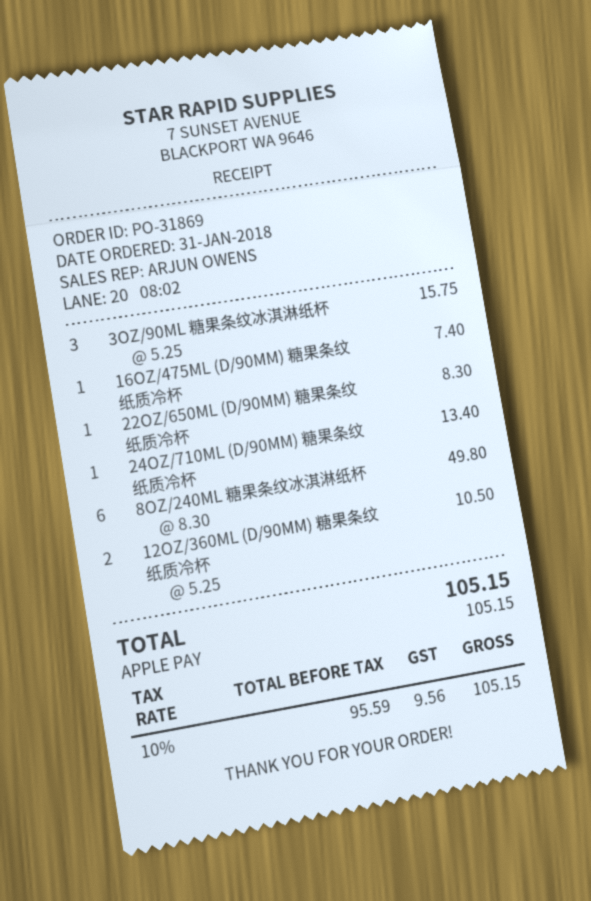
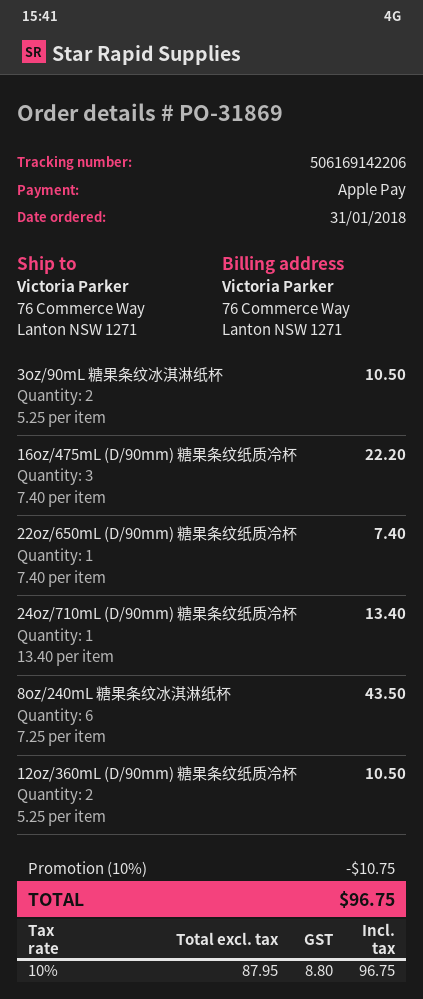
3OZ/90ML 糖果条纹冰淇淋纸杯: 3 x 5.25 = 15.75 -> 2 x 5.25 = 10.50
16OZ/475ML (D/90MM) 糖果条纹纸质冷杯: 1 x 7.40 = 7.40 -> 3 x 7.40 = 22.20
22OZ/650ML (D/90MM) 糖果条纹纸质冷杯: 1 x 8.30 = 8.30 -> 1 x 7.40 = 7.40
8OZ/240ML 糖果条纹冰淇淋纸杯: 6 x 8.30 = 49.80 -> 6 x 7.25 = 43.50
discount: none -> 10% = 10.75
net: 95.59 -> 87.95
tax: 10% = 9.56 -> 10% = 8.80
total: 105.15 -> 96.75

